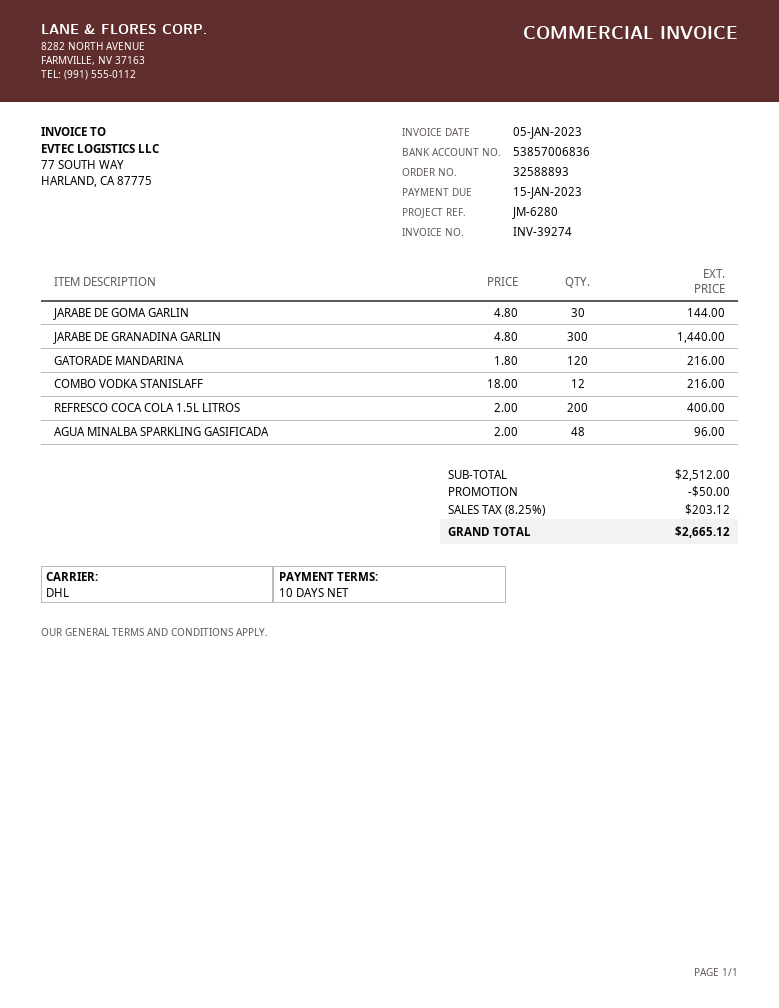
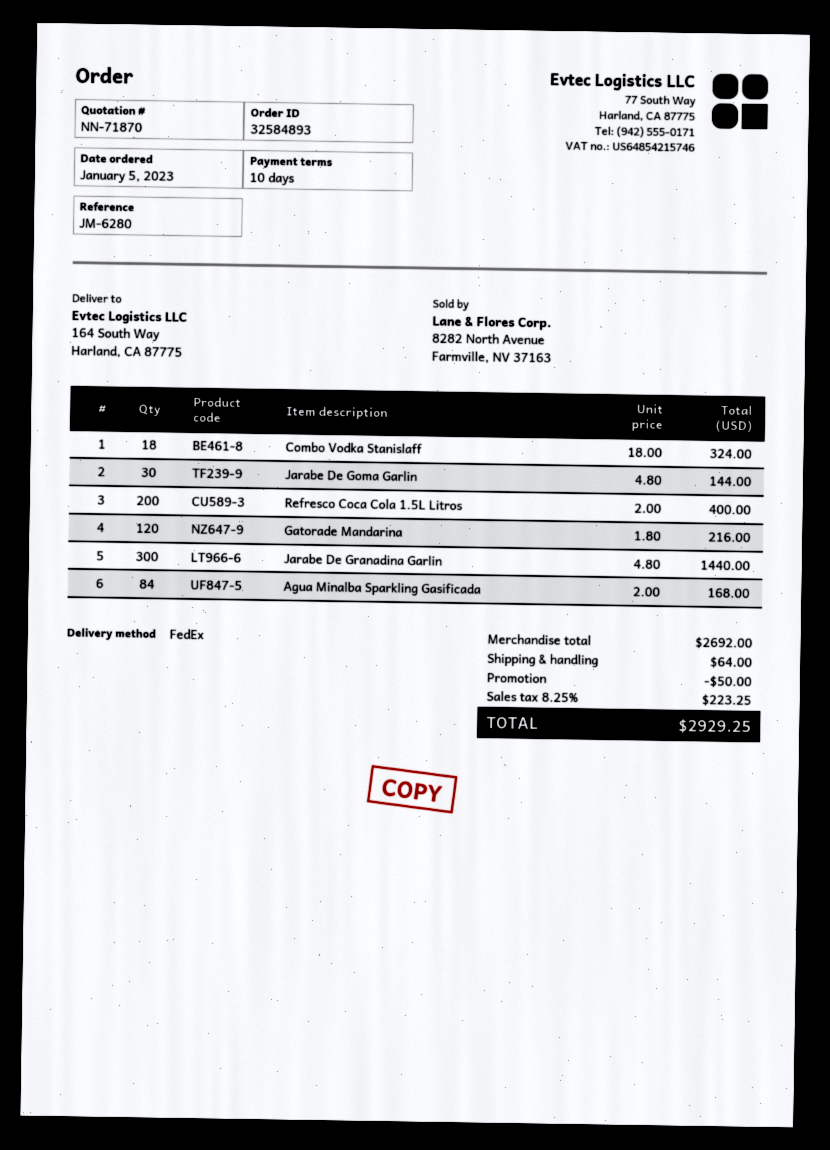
order number: 32588893 -> 32584893
shipping method: DHL -> FedEx
COMBO VODKA STANISLAFF: 12 x 18.00 = 216.00 -> 18 x 18.00 = 324.00
AGUA MINALBA SPARKLING GASIFICADA: 48 x 2.00 = 96.00 -> 84 x 2.00 = 168.00
subtotal: 2512.00 -> 2692.00
shipping: none -> 64.00
tax: 8.25% = 203.12 -> 8.25% = 223.25
total: 2665.12 -> 2929.25

